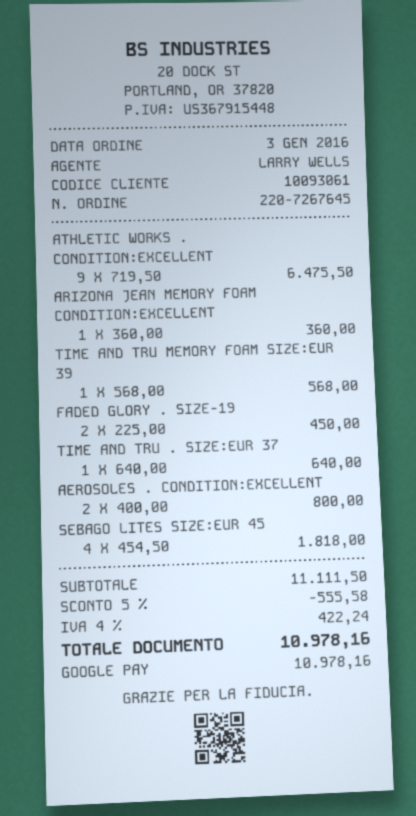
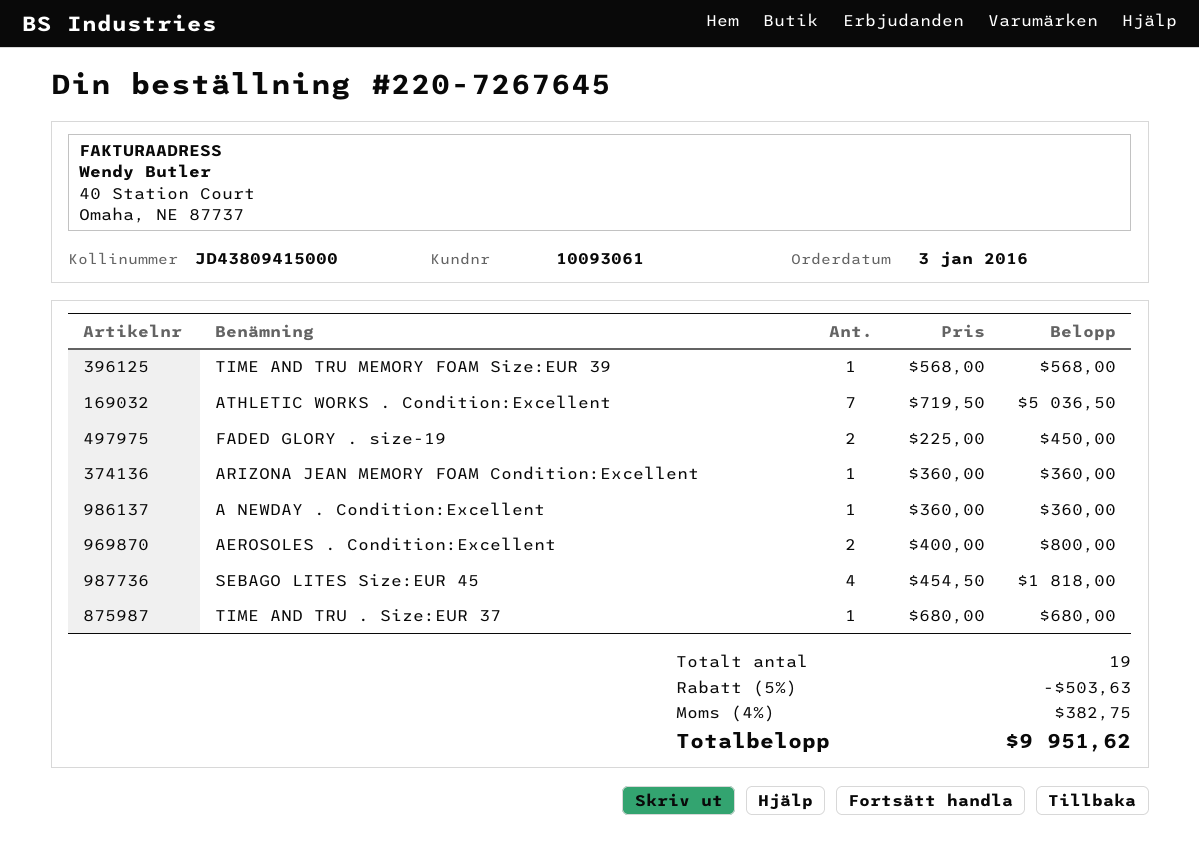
ATHLETIC WORKS . CONDITION:EXCELLENT: 9 x 719.50 = 6475.50 -> 7 x 719.50 = 5036.50
TIME AND TRU . SIZE:EUR 37: 1 x 640.00 = 640.00 -> 1 x 680.00 = 680.00
A NEWDAY . Condition:Excellent: none -> 1 x 360.00 = 360.00
discount: 5% = 555.58 -> 5% = 503.63
tax: 4% = 422.24 -> 4% = 382.75
total: 10978.16 -> 9951.62

